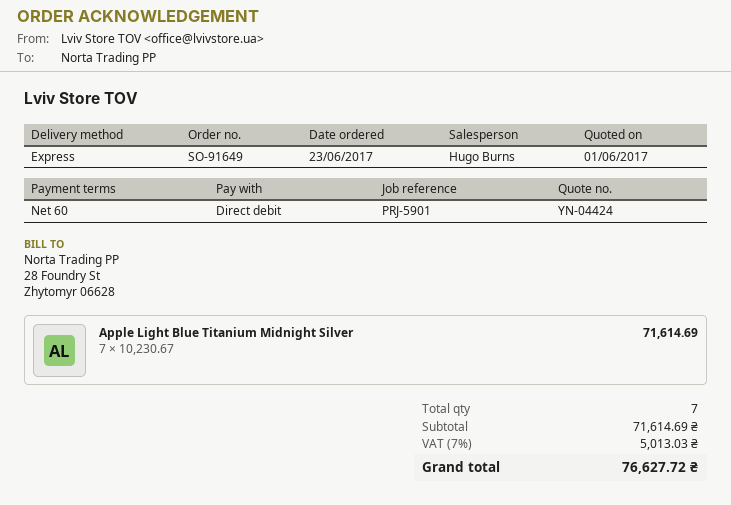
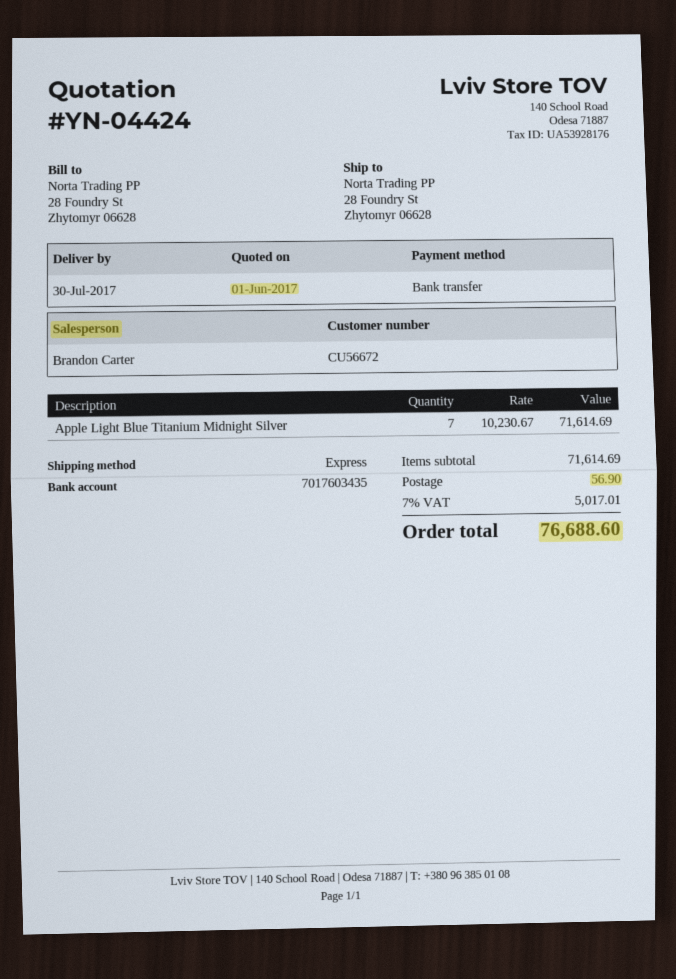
sales rep: Hugo Burns -> Brandon Carter
payment method: direct debit -> bank transfer
shipping: none -> 56.90
tax: 7% = 5013.03 -> 7% = 5017.01
total: 76627.72 -> 76688.60

